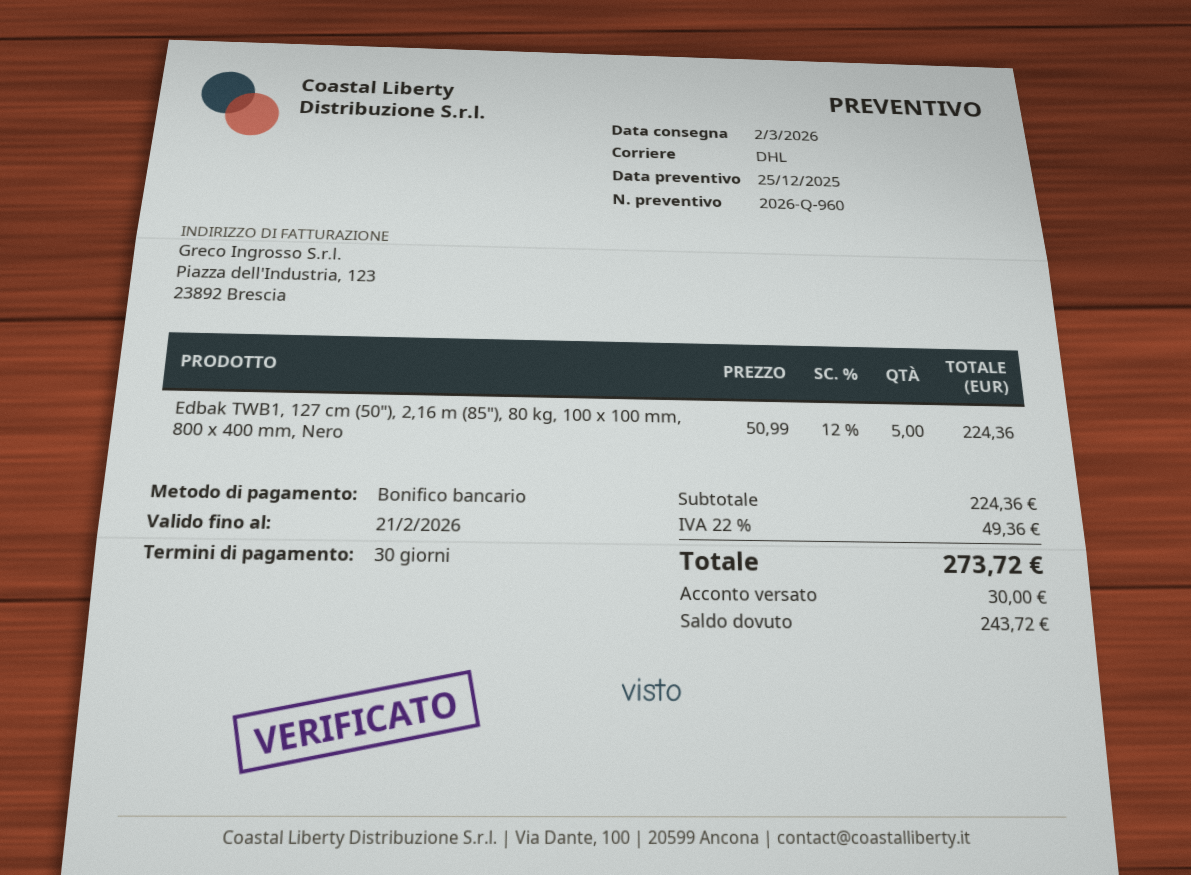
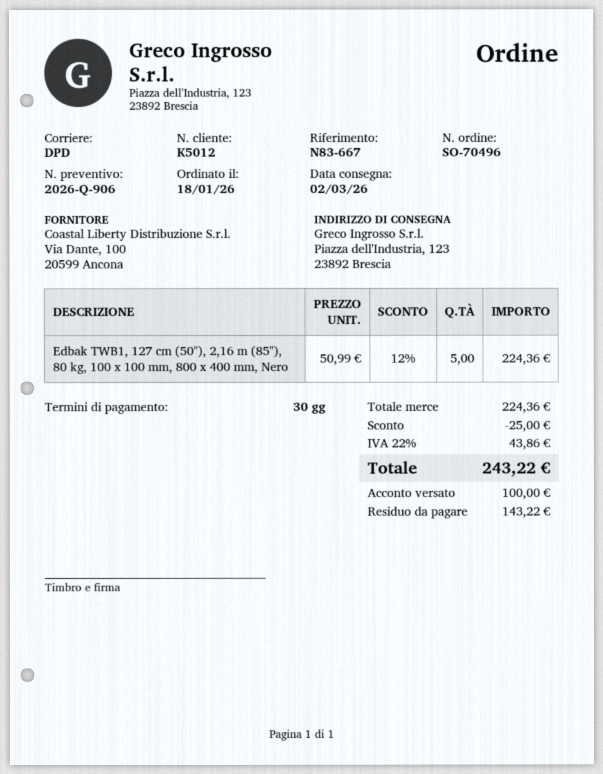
quote number: 2026-Q-960 -> 2026-Q-906
shipping method: DHL -> DPD
discount: none -> 25.00
tax: 22% = 49.36 -> 22% = 43.86
total: 273.72 -> 243.22
deposit: 30.00 -> 100.00
balance: 243.72 -> 143.22

